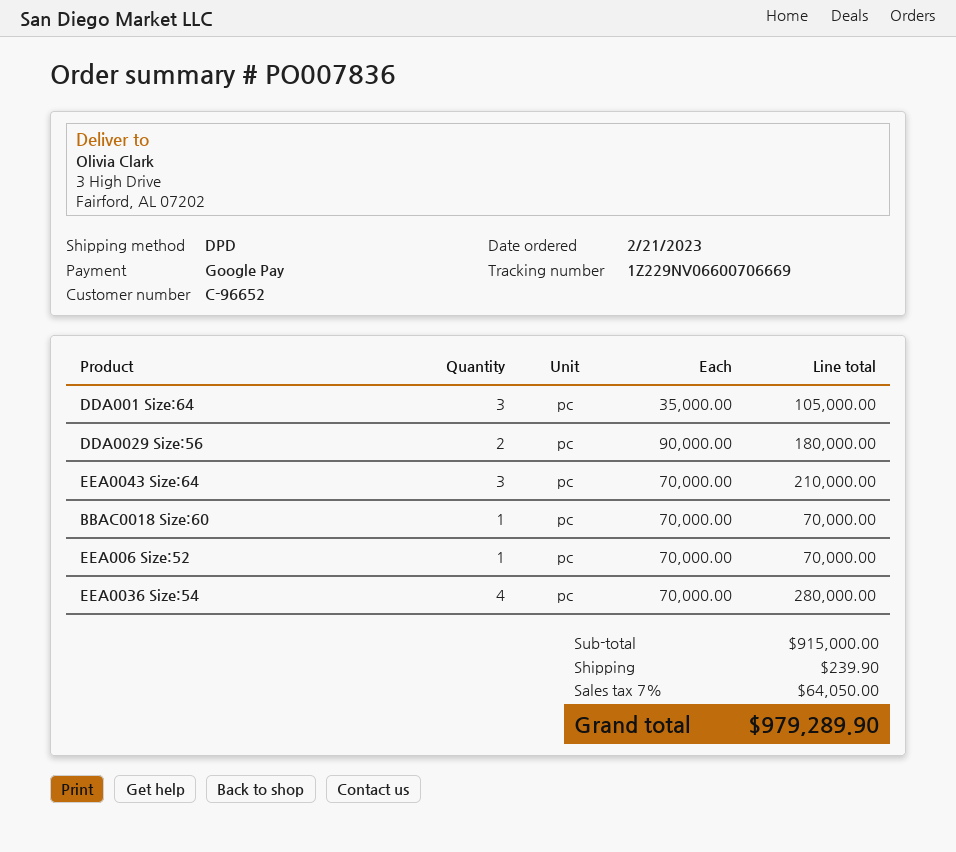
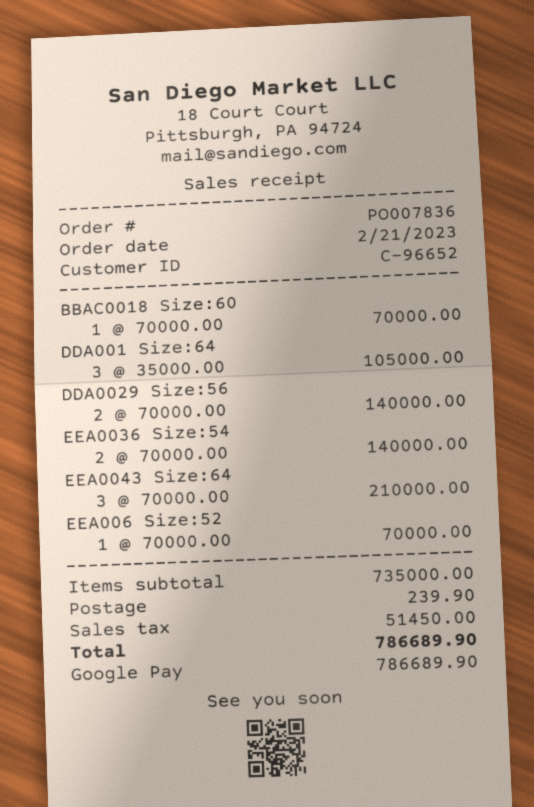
DDA0029 Size:56: 2 x 90000.00 = 180000.00 -> 2 x 70000.00 = 140000.00
EEA0036 Size:54: 4 x 70000.00 = 280000.00 -> 2 x 70000.00 = 140000.00
subtotal: 915000.00 -> 735000.00
tax: 64050.00 -> 51450.00
total: 979289.90 -> 786689.90

